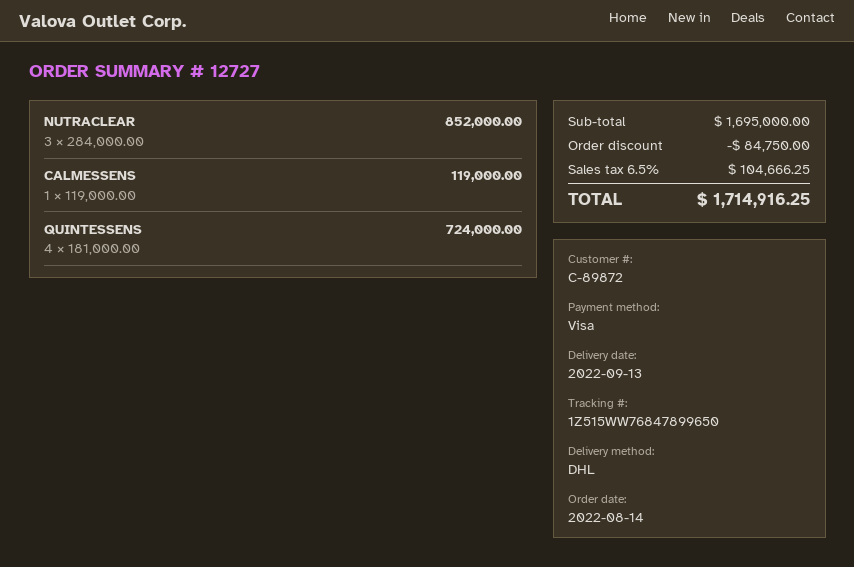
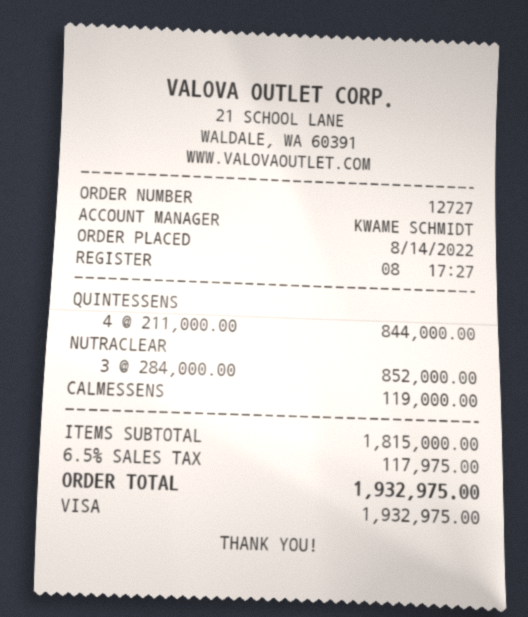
QUINTESSENS: 4 x 181000.00 = 724000.00 -> 4 x 211000.00 = 844000.00
subtotal: 1695000.00 -> 1815000.00
discount: 84750.00 -> none
tax: 6.5% = 104666.25 -> 6.5% = 117975.00
total: 1714916.25 -> 1932975.00

